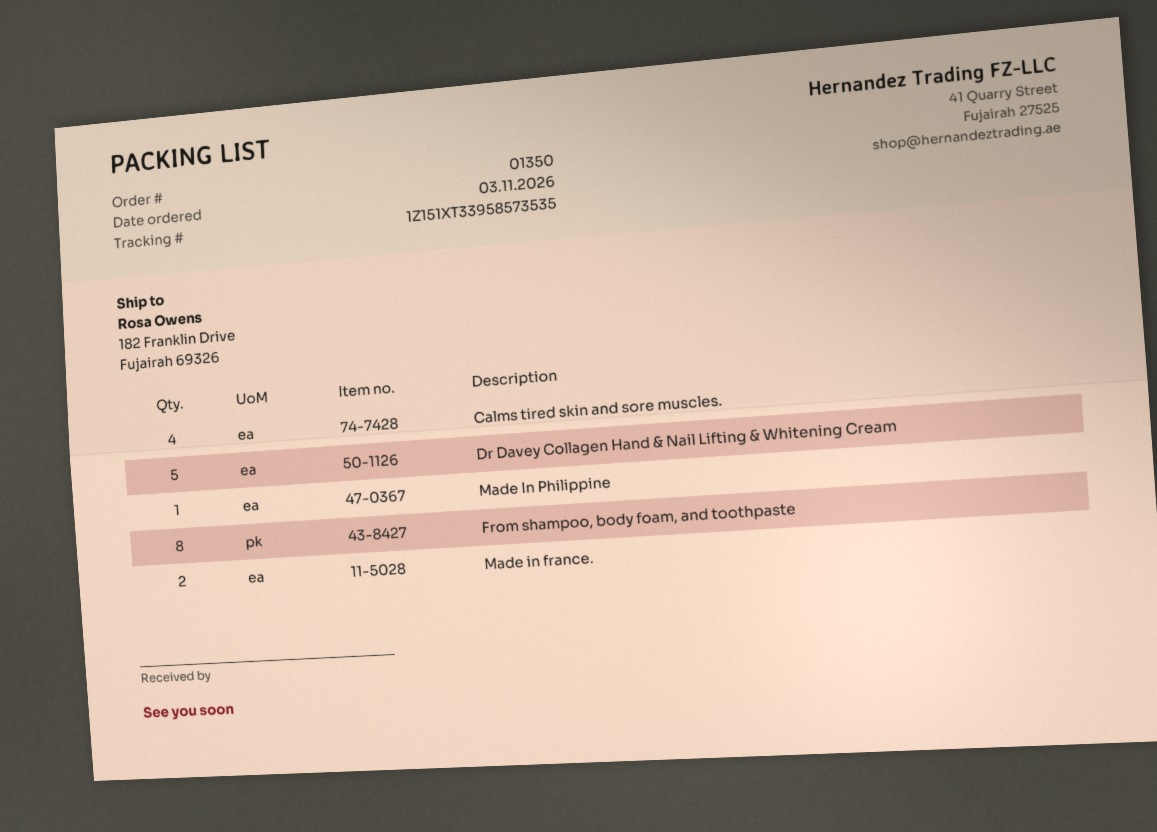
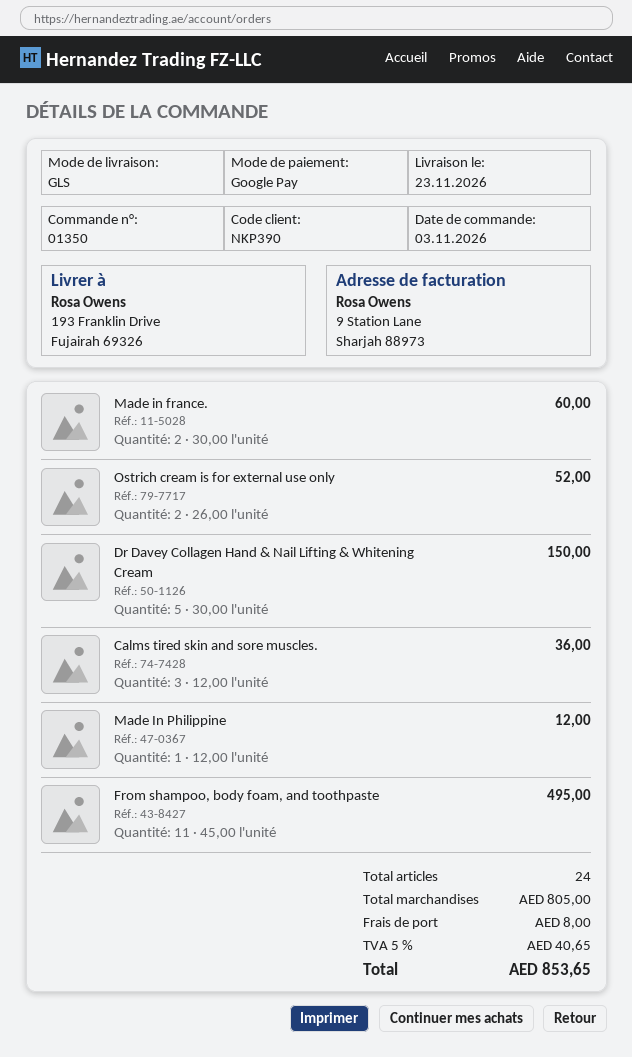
ship to: 182 Franklin Drive, Fujairah 69326 -> 193 Franklin Drive, Fujairah 69326
Calms tired skin and sore muscles.: 4 -> 3
From shampoo, body foam, and toothpaste: 8 -> 11
Ostrich cream is for external use only: none -> 2

